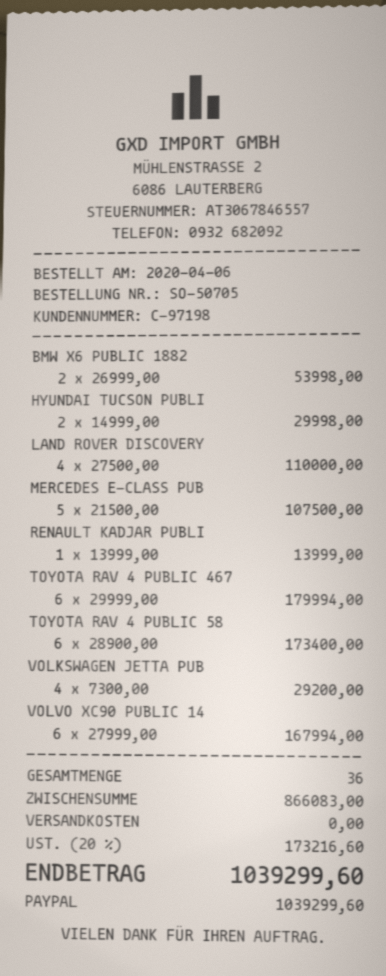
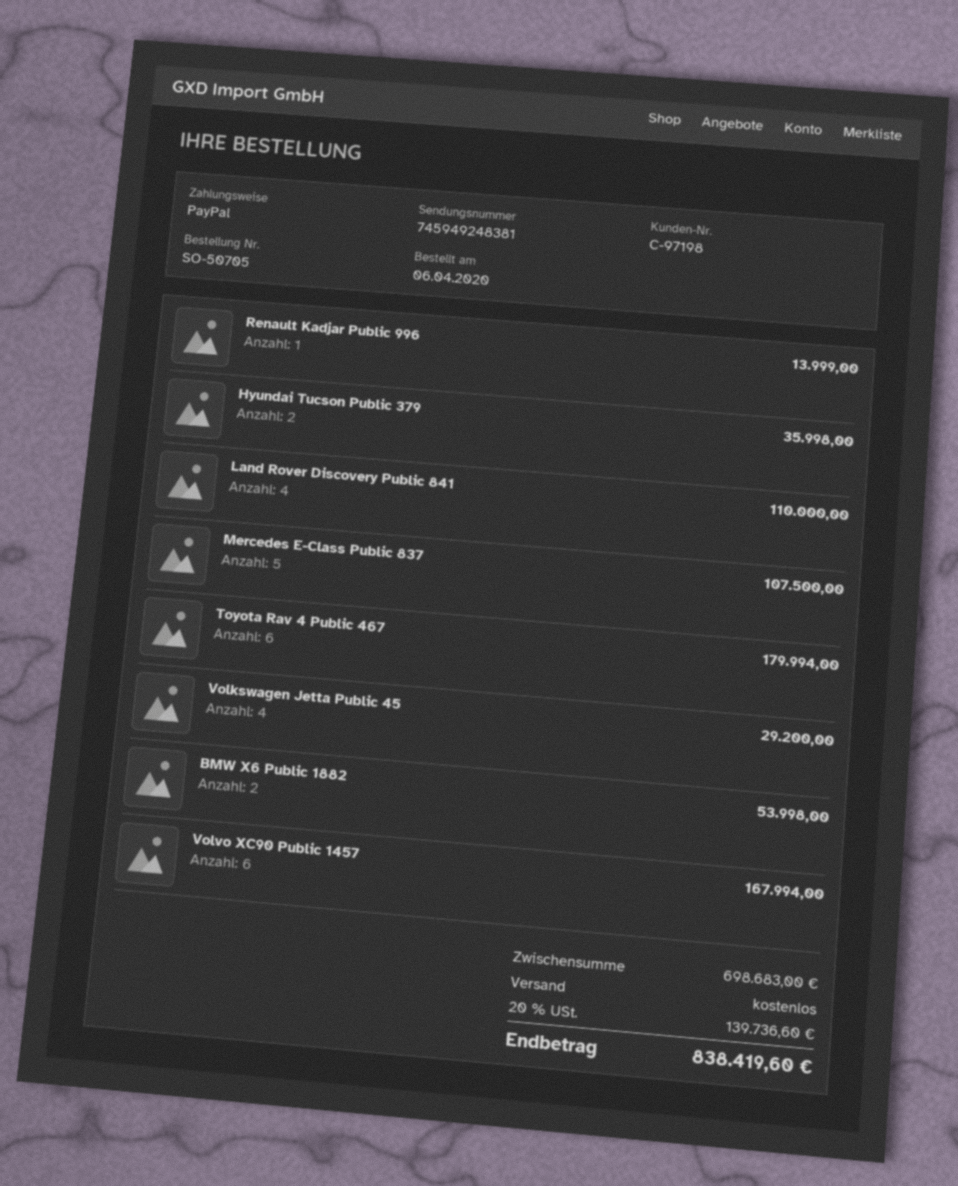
HYUNDAI TUCSON PUBLI: 2 for 29998.00 -> 2 for 35998.00
TOYOTA RAV 4 PUBLIC 58: 6 for 173400.00 -> none
subtotal: 866083.00 -> 698683.00
tax: 20% = 173216.60 -> 20% = 139736.60
total: 1039299.60 -> 838419.60

